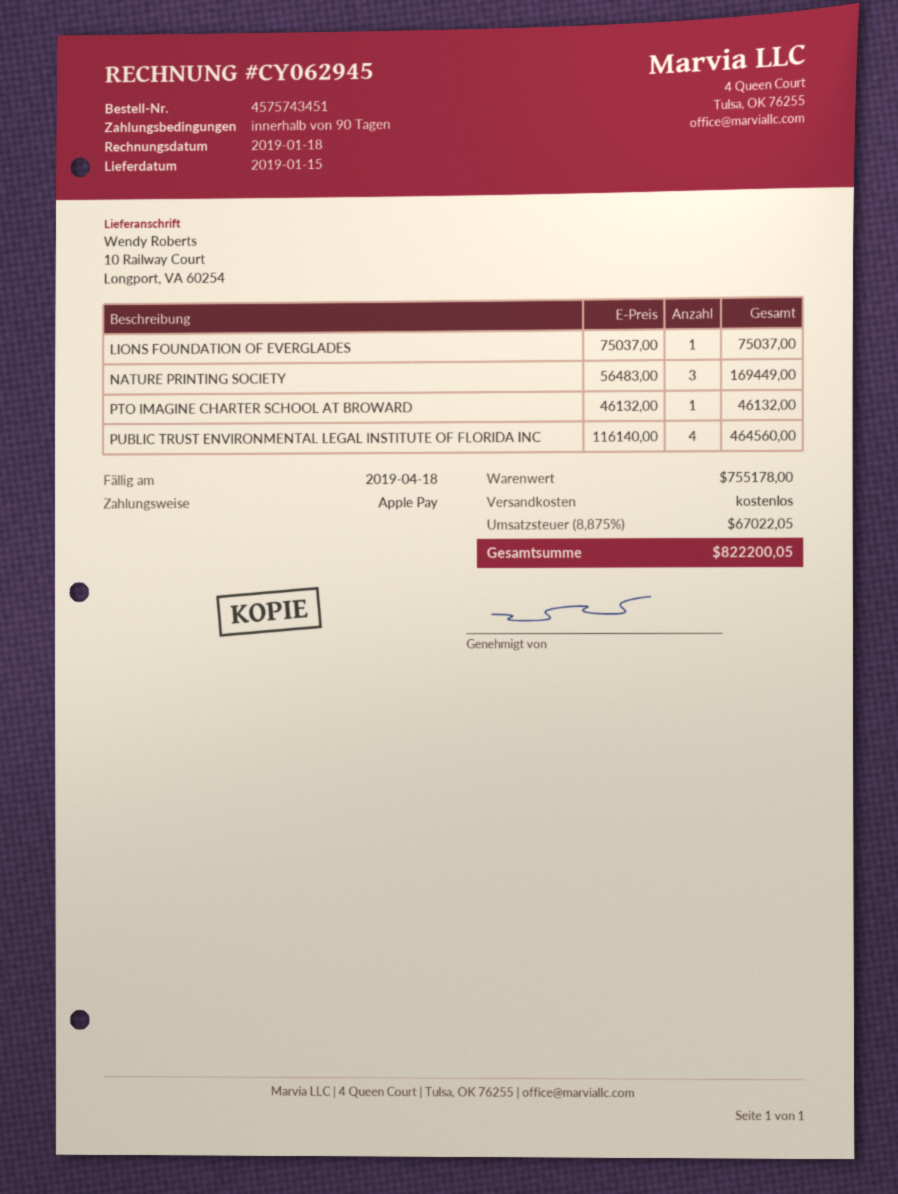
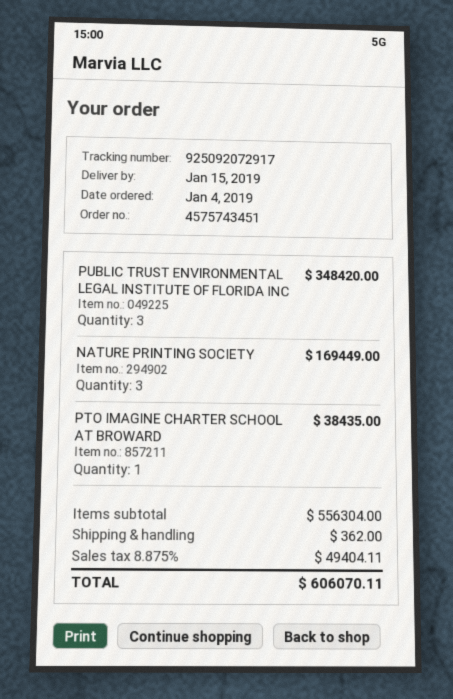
LIONS FOUNDATION OF EVERGLADES: 1 for 75037.00 -> none
PTO IMAGINE CHARTER SCHOOL AT BROWARD: 1 for 46132.00 -> 1 for 38435.00
PUBLIC TRUST ENVIRONMENTAL LEGAL INSTITUTE OF FLORIDA INC: 4 for 464560.00 -> 3 for 348420.00
subtotal: 755178.00 -> 556304.00
shipping: 0.00 -> 362.00
tax: 8.875% = 67022.05 -> 8.875% = 49404.11
total: 822200.05 -> 606070.11

